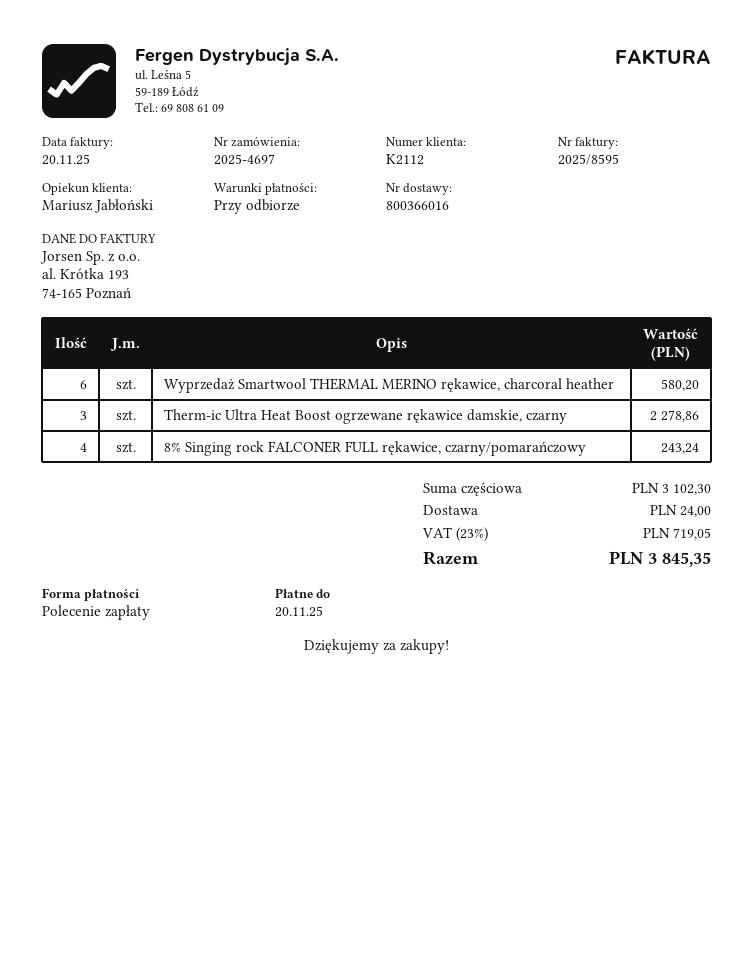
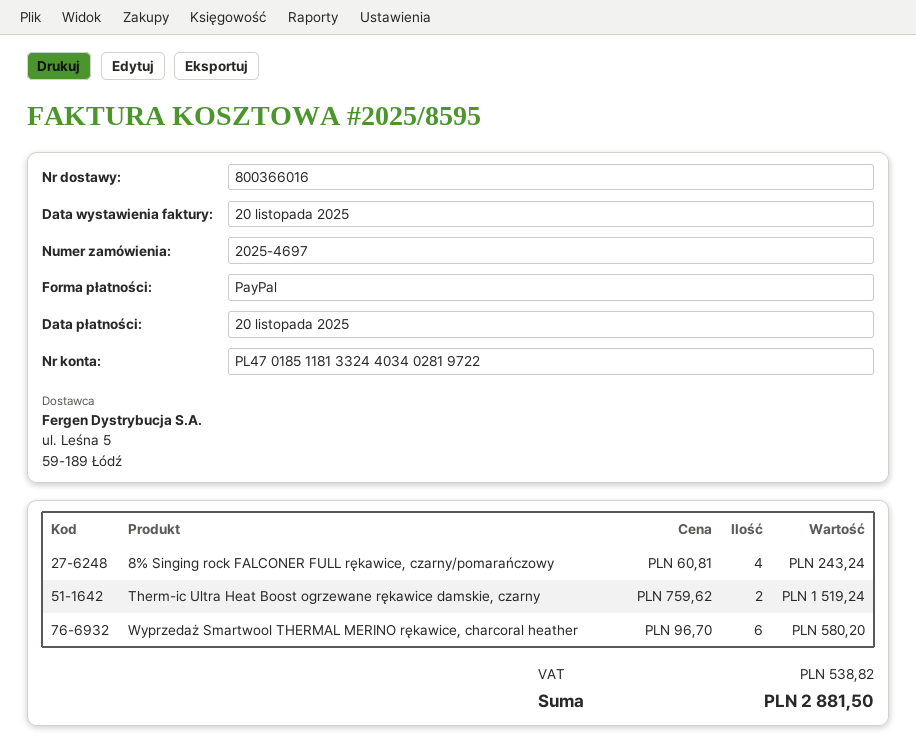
payment method: direct debit -> PayPal
Therm-ic Ultra Heat Boost ogrzewane rękawice damskie, czarny: 3 for 2278.86 -> 2 for 1519.24
shipping: 24.00 -> none
tax: 719.05 -> 538.82
total: 3845.35 -> 2881.50

